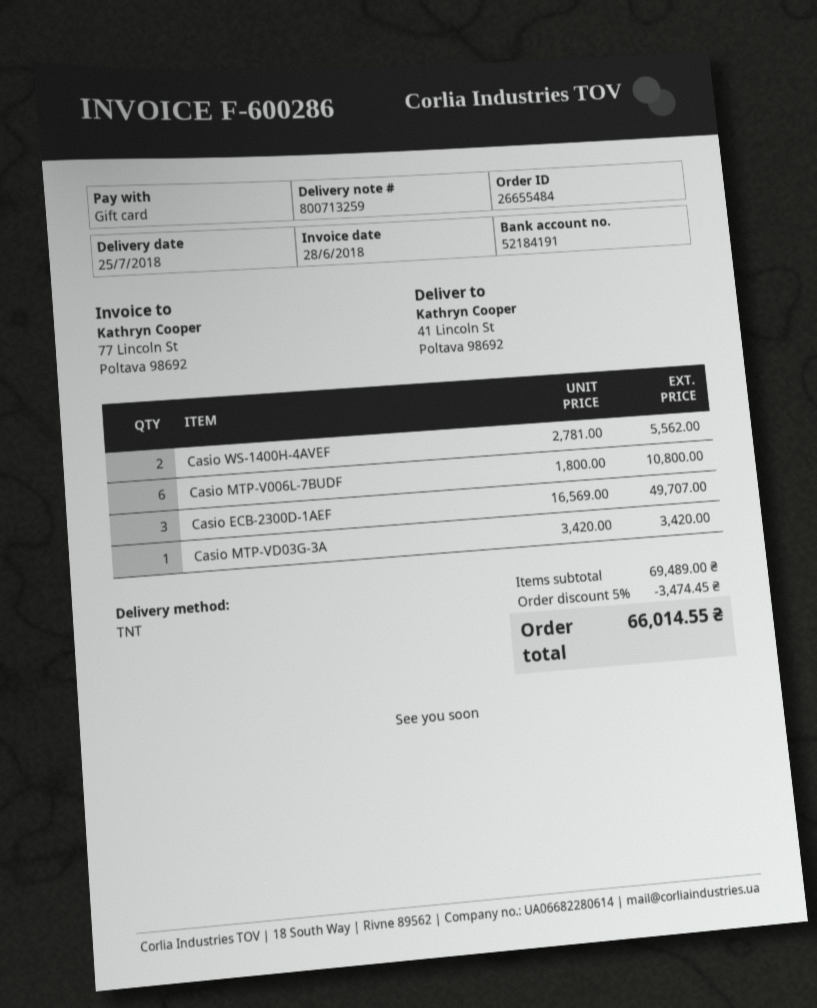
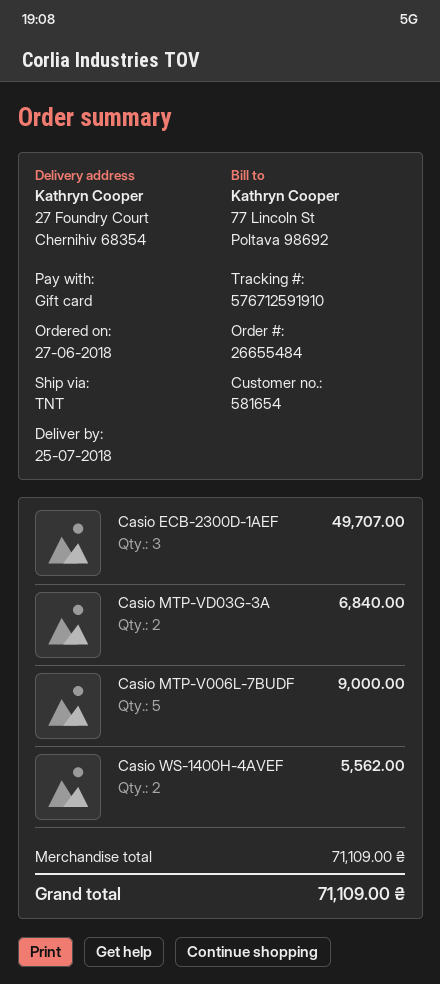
ship to: 41 Lincoln St, Poltava 98692 -> 27 Foundry Court, Chernihiv 68354
Casio MTP-V006L-7BUDF: 6 for 10800.00 -> 5 for 9000.00
Casio MTP-VD03G-3A: 1 for 3420.00 -> 2 for 6840.00
subtotal: 69489.00 -> 71109.00
discount: 5% = 3474.45 -> none
total: 66014.55 -> 71109.00

